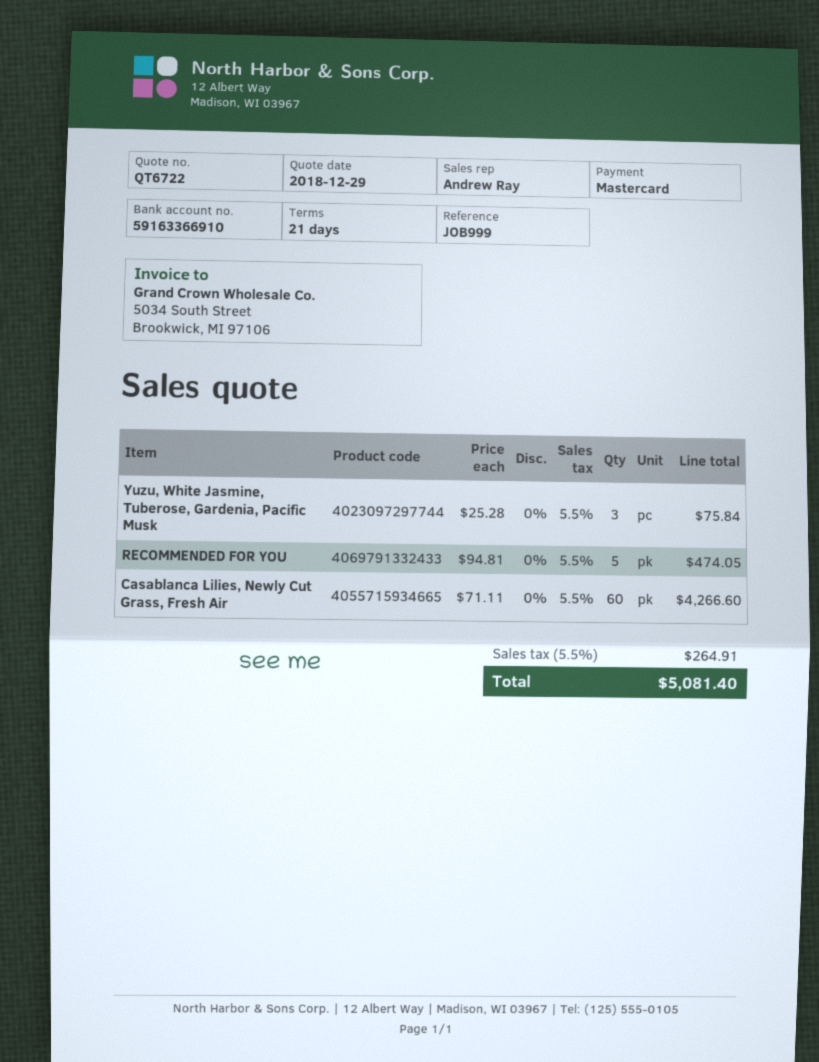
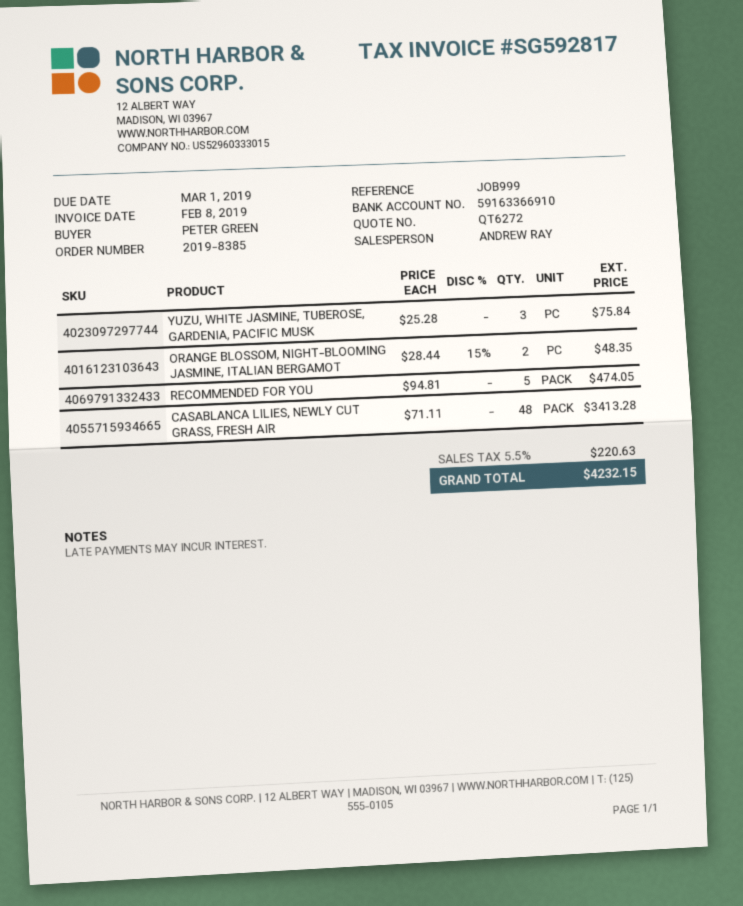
quote number: QT6722 -> QT6272
Casablanca Lilies, Newly Cut Grass, Fresh Air: 60 x 71.11 = 4266.60 -> 48 x 71.11 = 3413.28
ORANGE BLOSSOM, NIGHT-BLOOMING JASMINE, ITALIAN BERGAMOT: none -> 2 x 28.44 - 15% = 48.35
tax: 5.5% = 264.91 -> 5.5% = 220.63
total: 5081.40 -> 4232.15

